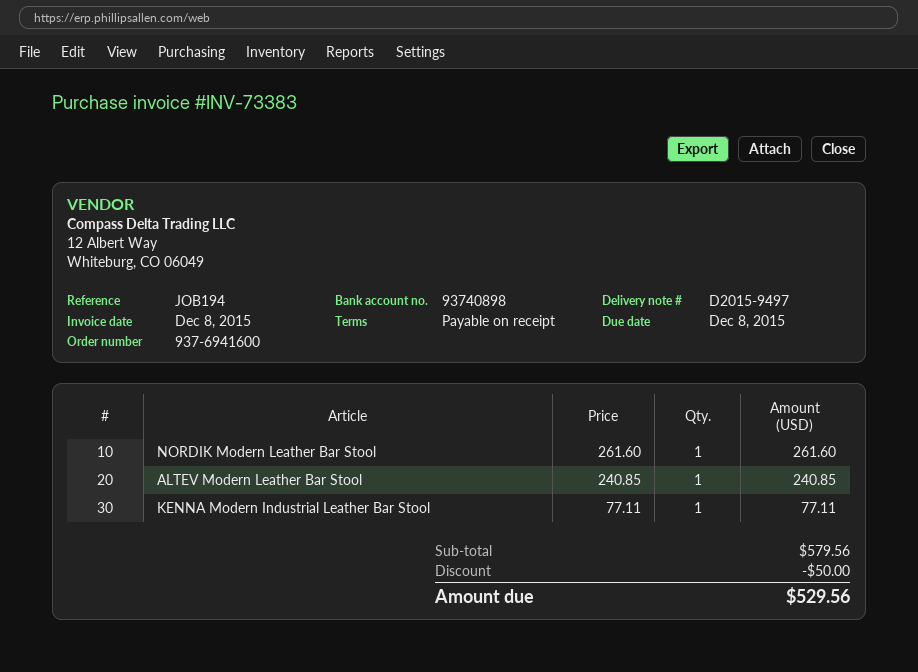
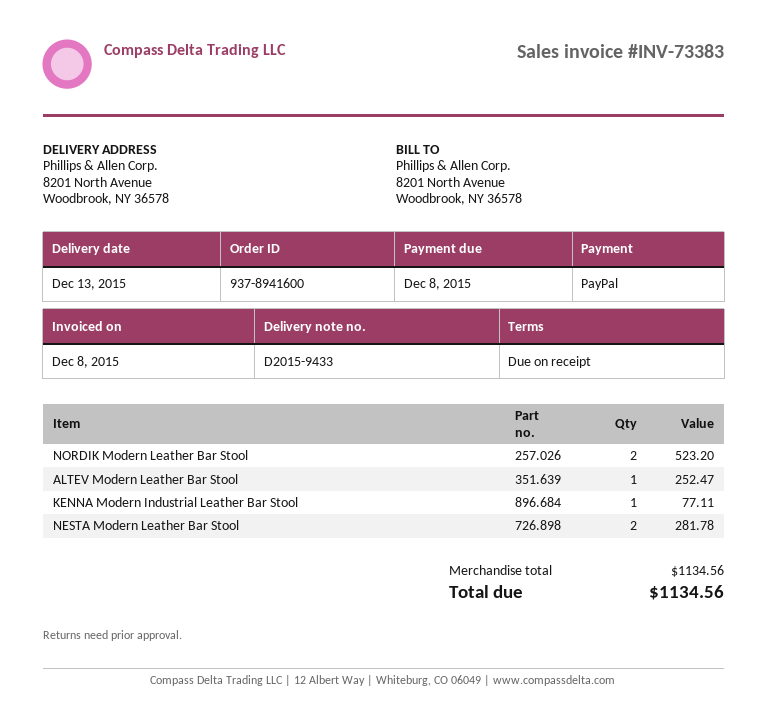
order number: 937-6941600 -> 937-8941600
delivery note number: D2015-9497 -> D2015-9433
NORDIK Modern Leather Bar Stool: 1 for 261.60 -> 2 for 523.20
ALTEV Modern Leather Bar Stool: 1 for 240.85 -> 1 for 252.47
NESTA Modern Leather Bar Stool: none -> 2 for 281.78
subtotal: 579.56 -> 1134.56
discount: 50.00 -> none
total: 529.56 -> 1134.56

